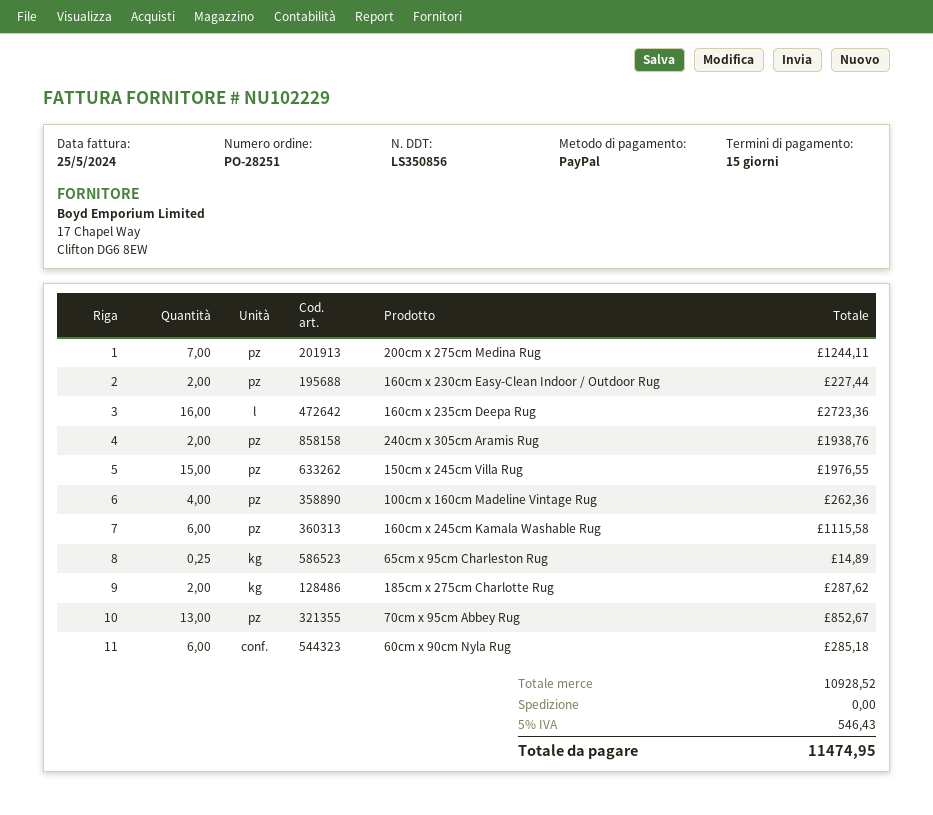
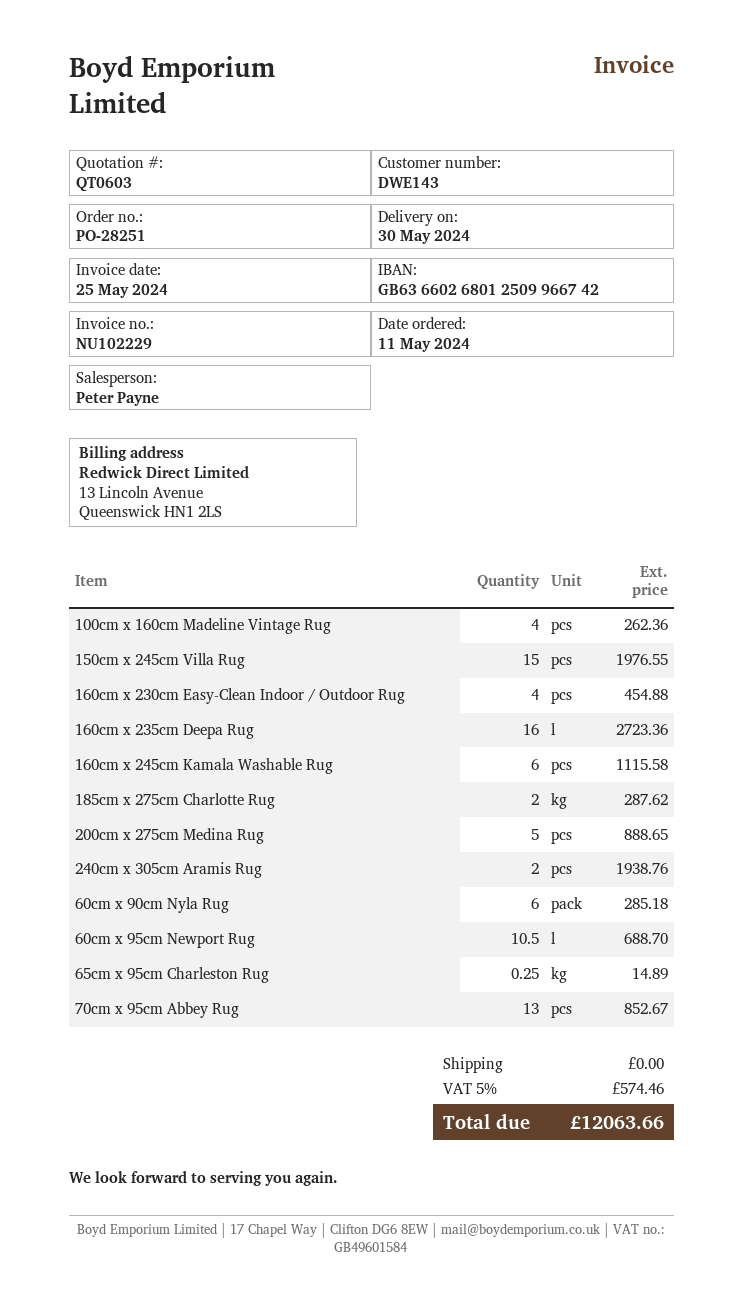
200cm x 275cm Medina Rug: 7 for 1244.11 -> 5 for 888.65
160cm x 230cm Easy-Clean Indoor / Outdoor Rug: 2 for 227.44 -> 4 for 454.88
60cm x 95cm Newport Rug: none -> 10.5 for 688.70
tax: 5% = 546.43 -> 5% = 574.46
total: 11474.95 -> 12063.66

